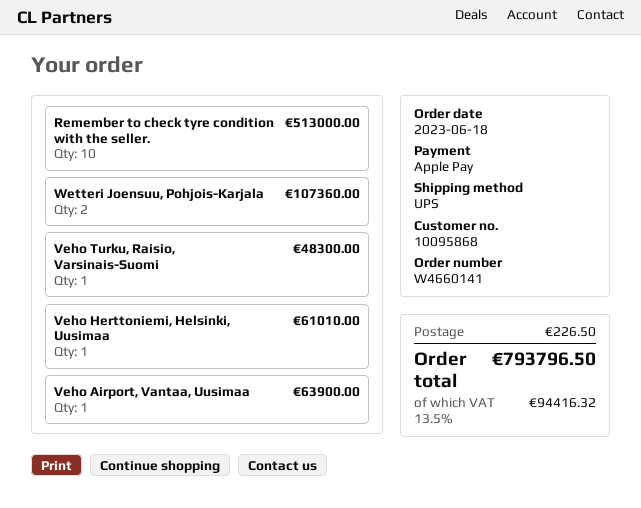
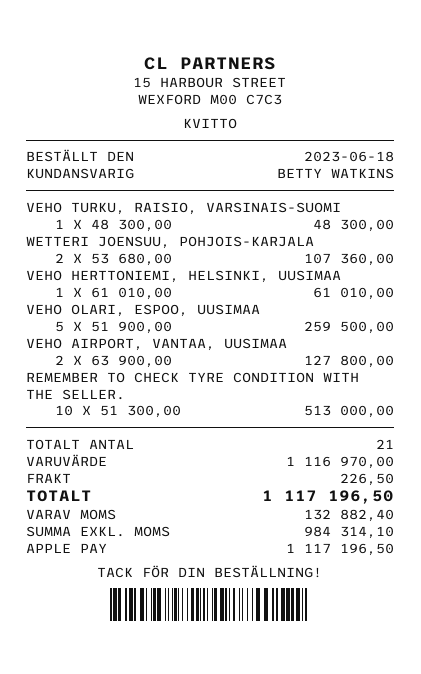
Veho Airport, Vantaa, Uusimaa: 1 for 63900.00 -> 2 for 127800.00
VEHO OLARI, ESPOO, UUSIMAA: none -> 5 for 259500.00
tax: 94416.32 -> 132882.40
total: 793796.50 -> 1117196.50

